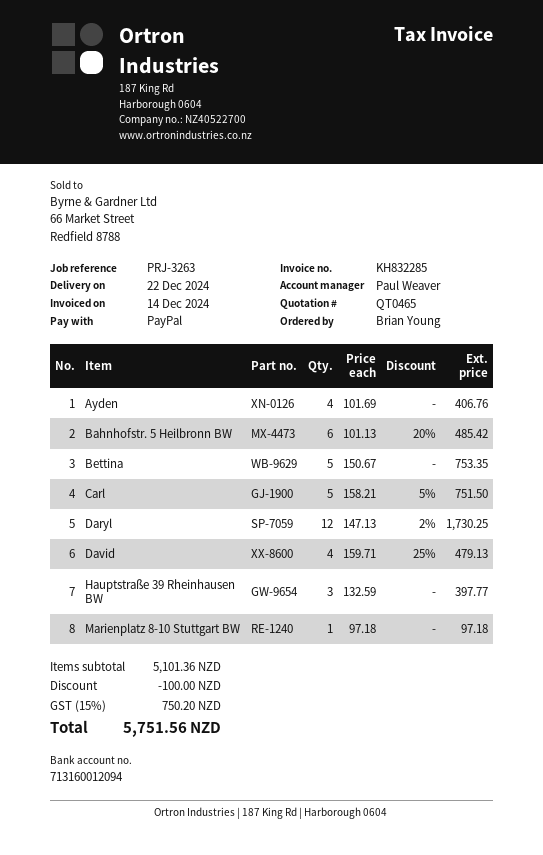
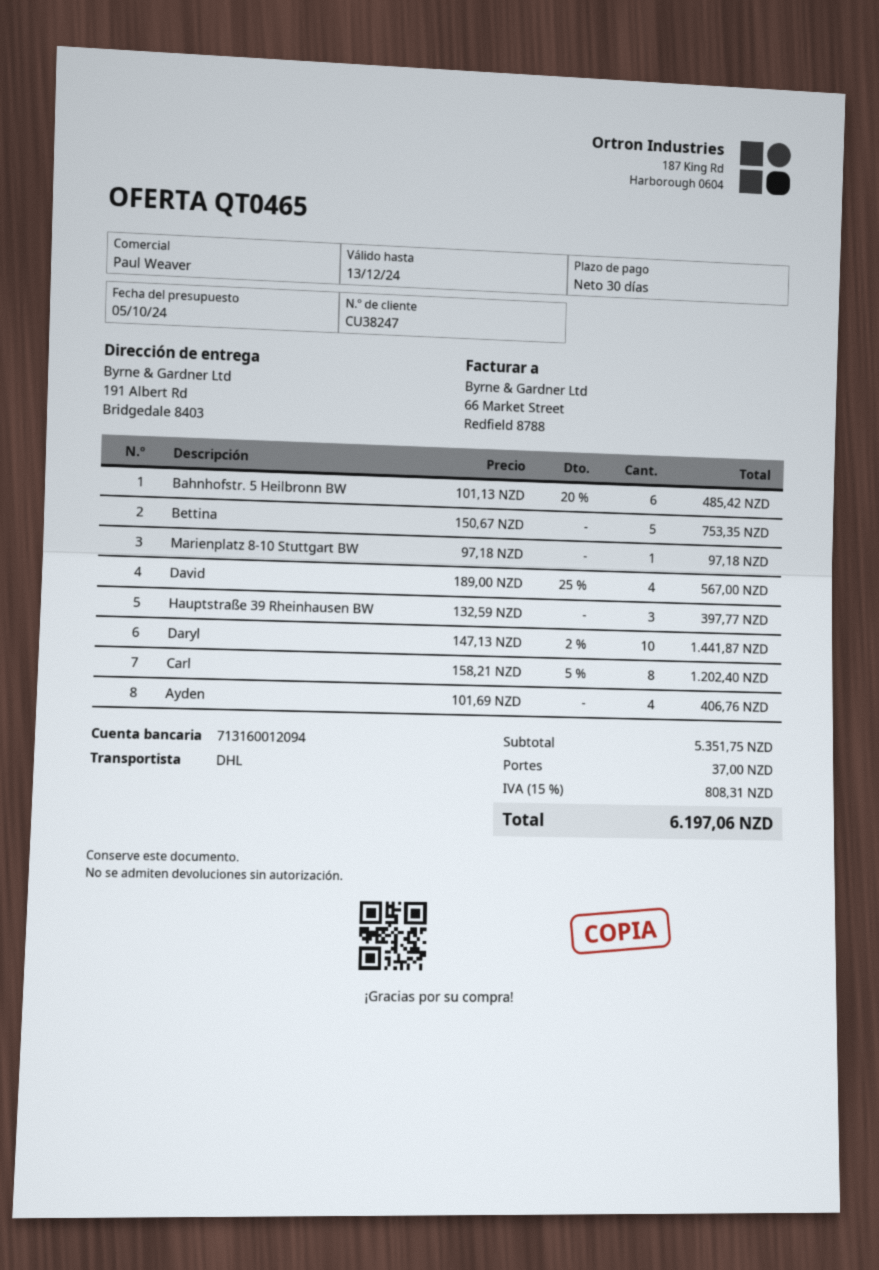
Carl: 5 x 158.21 - 5% = 751.50 -> 8 x 158.21 - 5% = 1202.40
Daryl: 12 x 147.13 - 2% = 1730.25 -> 10 x 147.13 - 2% = 1441.87
David: 4 x 159.71 - 25% = 479.13 -> 4 x 189.00 - 25% = 567.00
subtotal: 5101.36 -> 5351.75
discount: 100.00 -> none
shipping: none -> 37.00
tax: 15% = 750.20 -> 15% = 808.31
total: 5751.56 -> 6197.06

